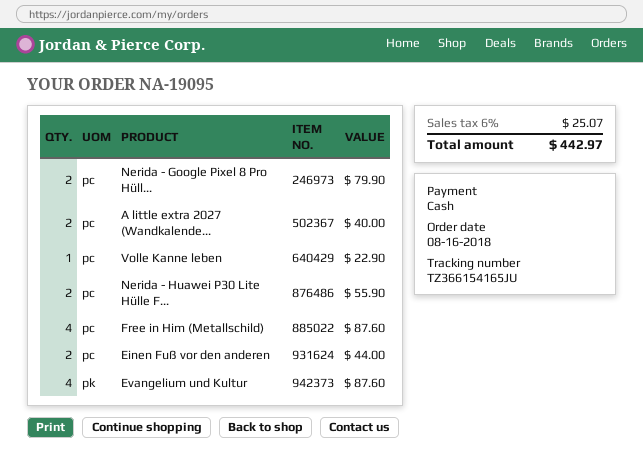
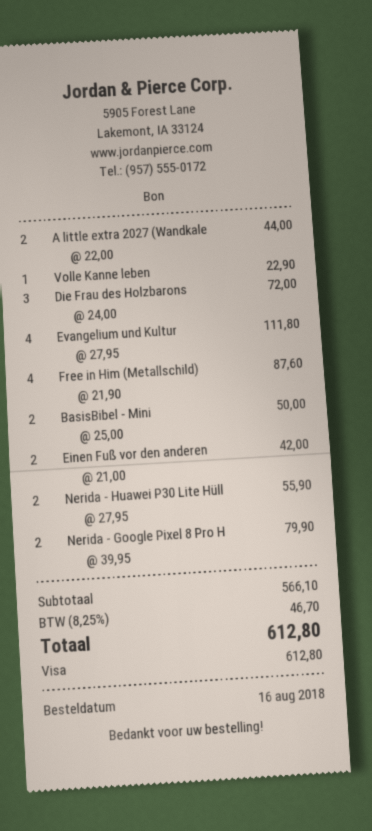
payment method: cash -> Visa
A little extra 2027 (Wandkalende...: 2 for 40.00 -> 2 for 44.00
Einen Fuß vor den anderen: 2 for 44.00 -> 2 for 42.00
Evangelium und Kultur: 4 for 87.60 -> 4 for 111.80
Die Frau des Holzbarons: none -> 3 for 72.00
BasisBibel - Mini: none -> 2 for 50.00
tax: 6% = 25.07 -> 8.25% = 46.70
total: 442.97 -> 612.80

